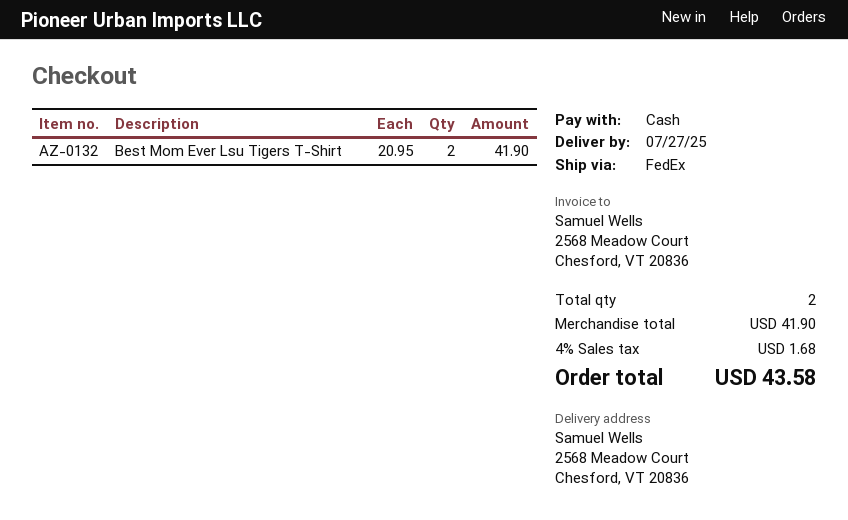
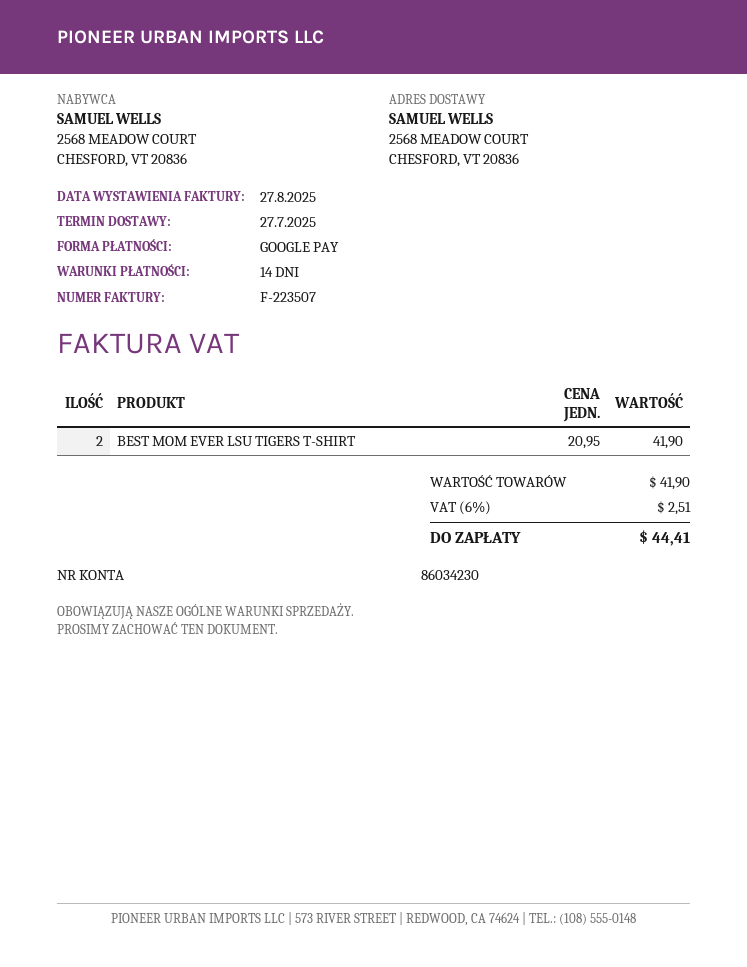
payment method: cash -> Google Pay
tax: 4% = 1.68 -> 6% = 2.51
total: 43.58 -> 44.41

